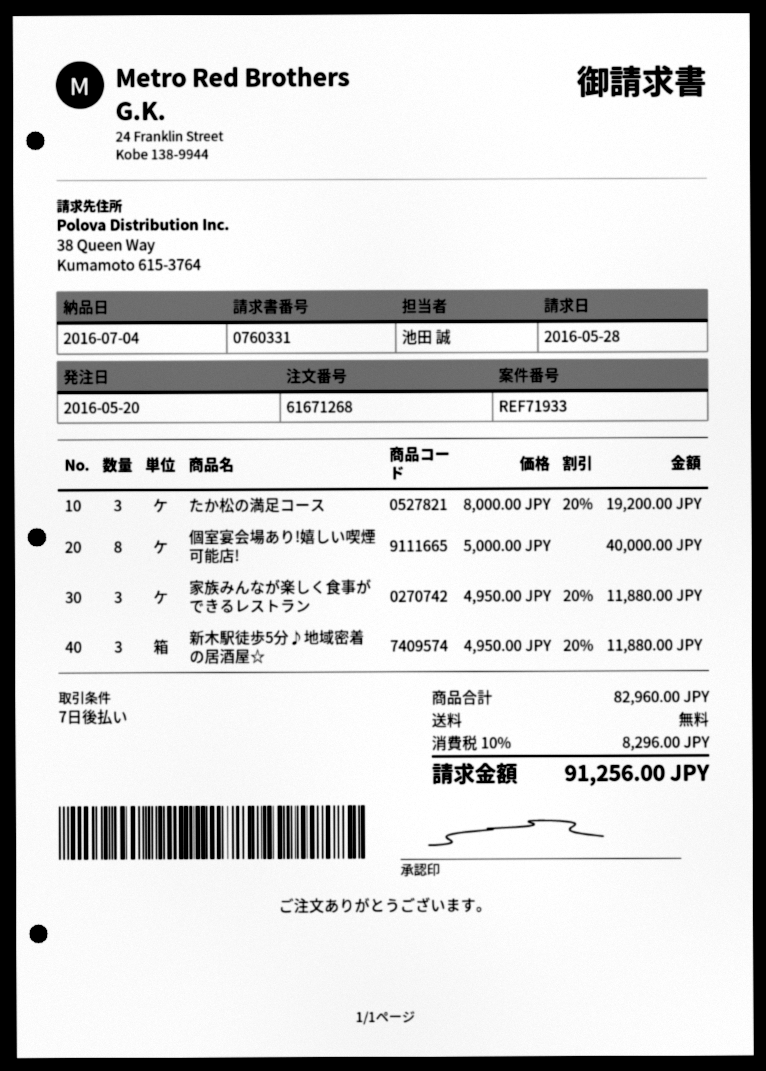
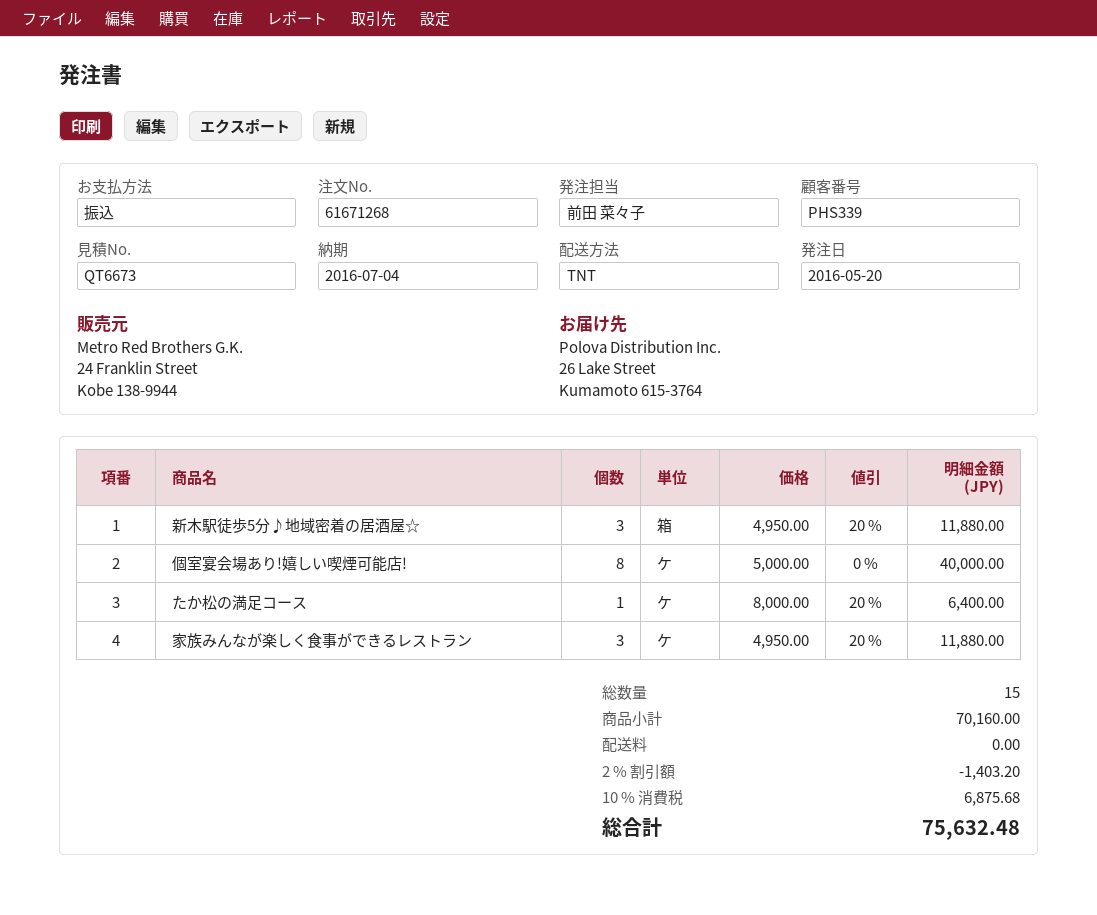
たか松の満足コース: 3 x 8000.00 - 20% = 19200.00 -> 1 x 8000.00 - 20% = 6400.00
subtotal: 82960.00 -> 70160.00
discount: none -> 2% = 1403.20
tax: 10% = 8296.00 -> 10% = 6875.68
total: 91256.00 -> 75632.48

